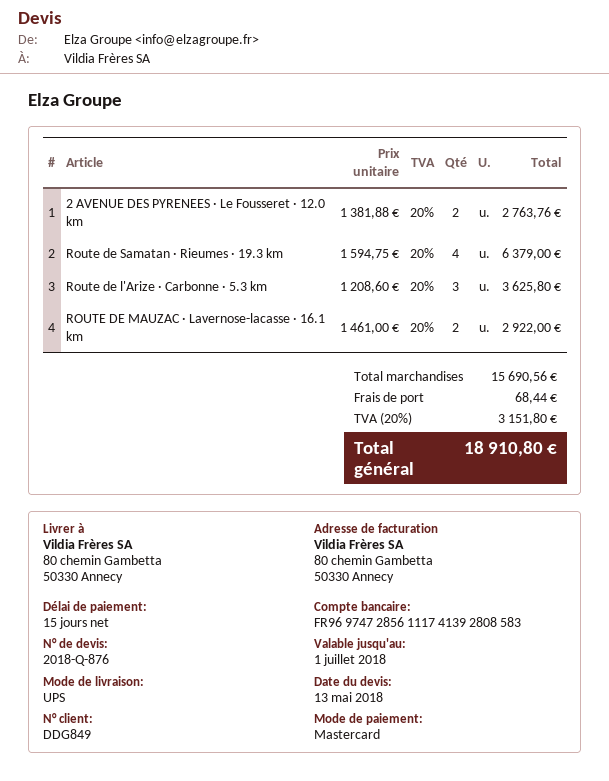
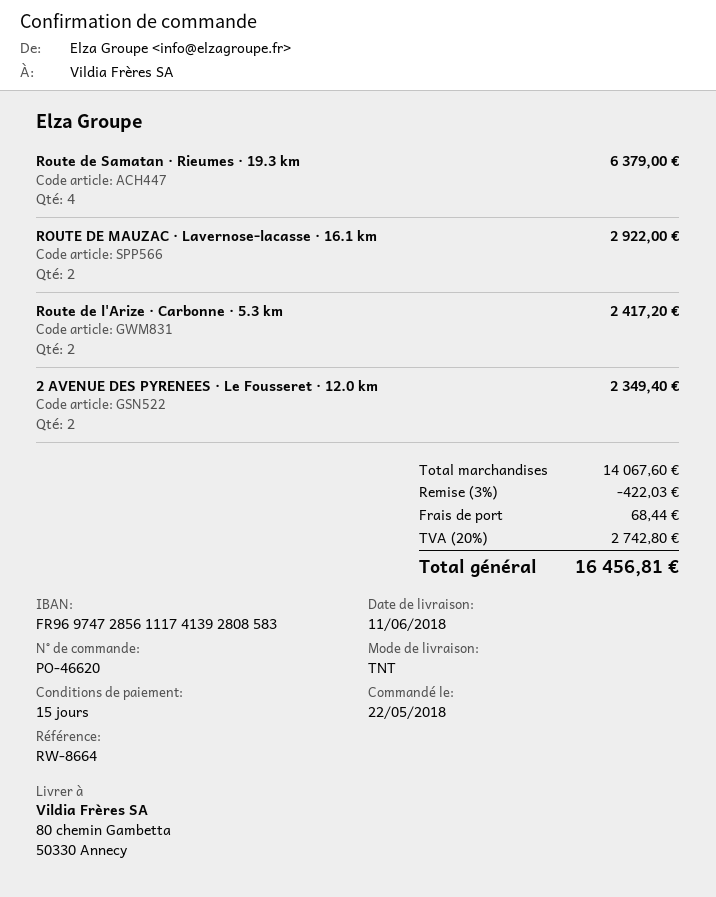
shipping method: UPS -> TNT
2 AVENUE DES PYRENEES · Le Fousseret · 12.0 km: 2 for 2763.76 -> 2 for 2349.40
Route de l'Arize · Carbonne · 5.3 km: 3 for 3625.80 -> 2 for 2417.20
subtotal: 15690.56 -> 14067.60
discount: none -> 3% = 422.03
tax: 20% = 3151.80 -> 20% = 2742.80
total: 18910.80 -> 16456.81

